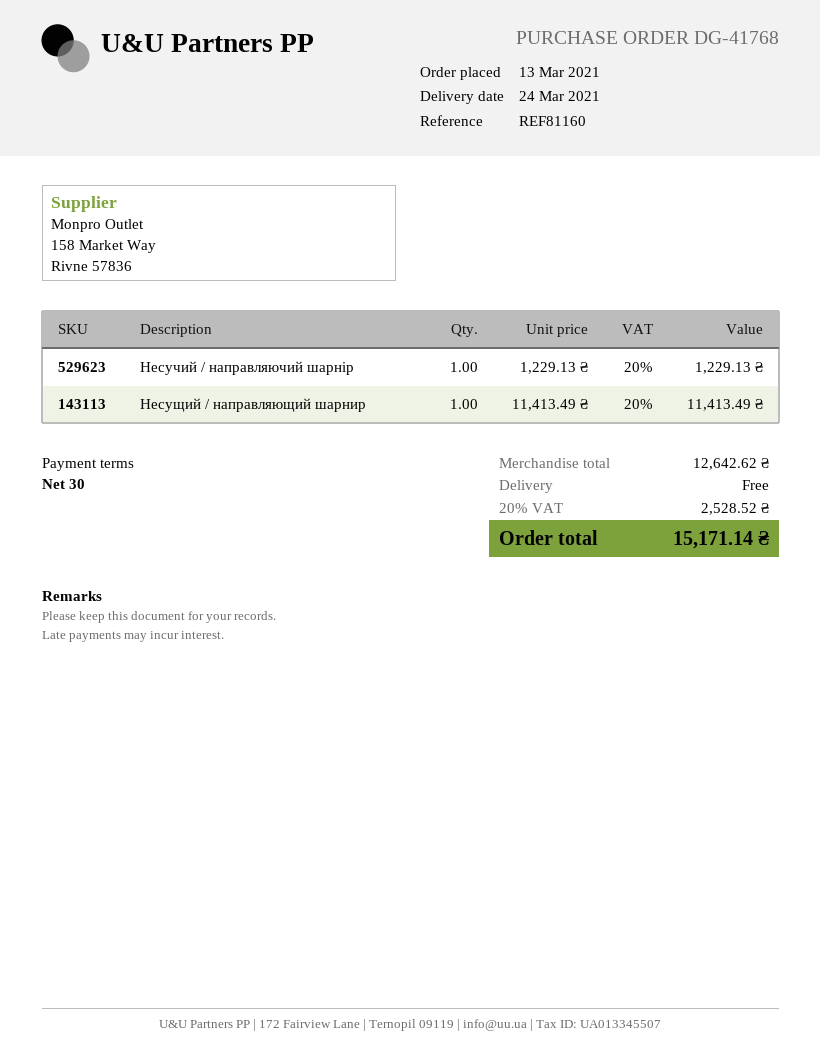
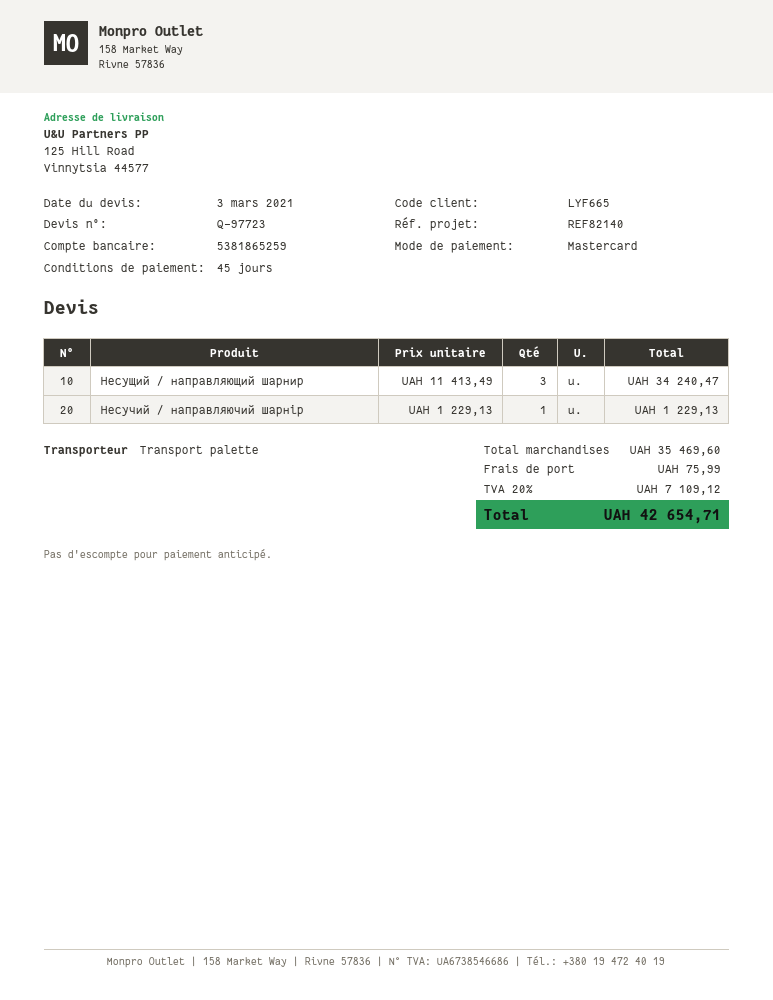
payment terms: 30 days -> 45 days
reference: REF81160 -> REF82140
Несущий / направляющий шарнир: 1 x 11413.49 = 11413.49 -> 3 x 11413.49 = 34240.47
subtotal: 12642.62 -> 35469.60
shipping: 0.00 -> 75.99
tax: 20% = 2528.52 -> 20% = 7109.12
total: 15171.14 -> 42654.71

